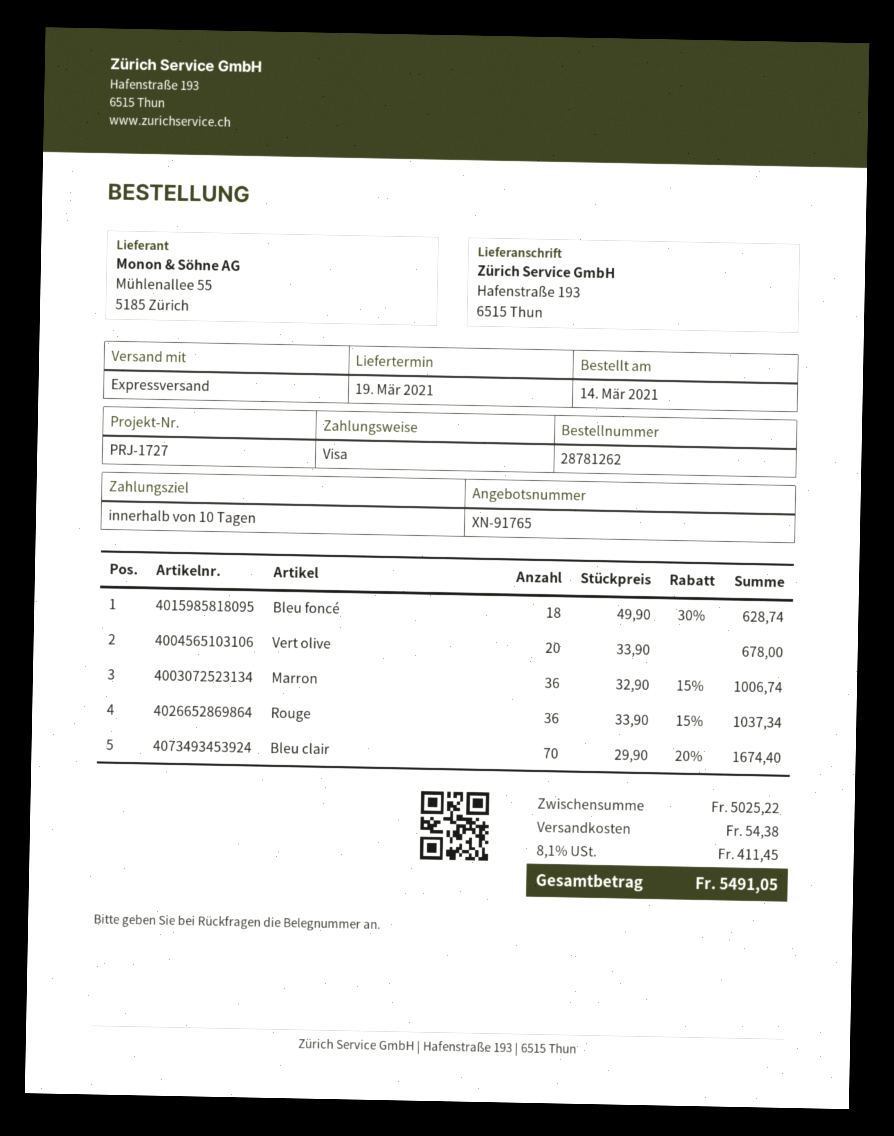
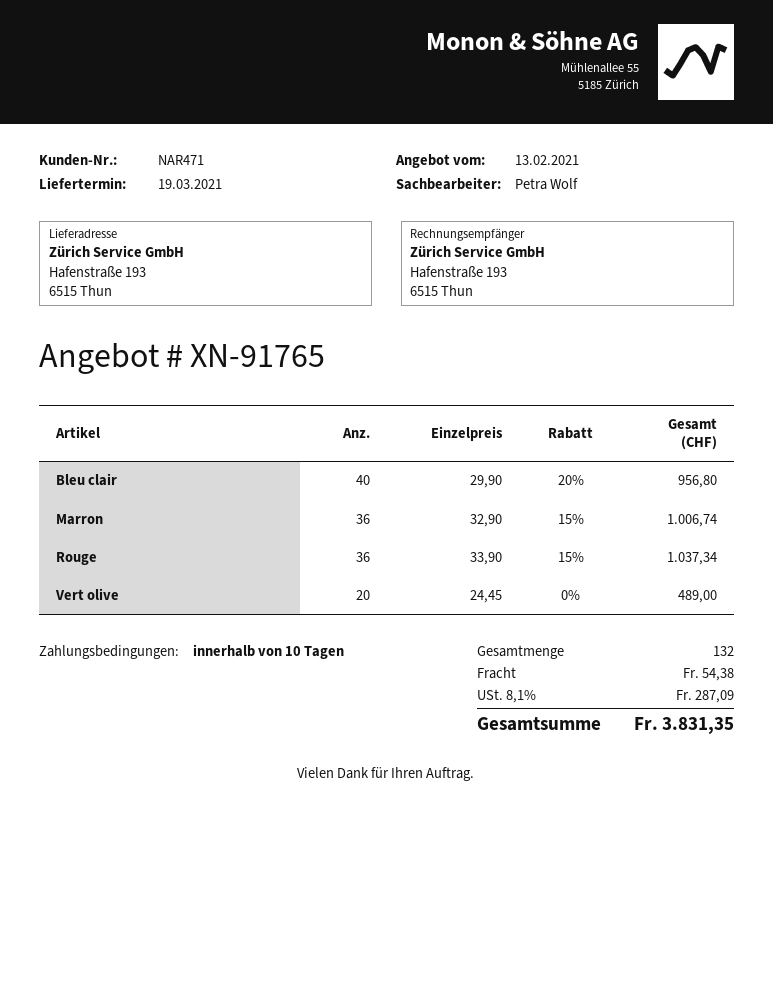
Bleu foncé: 18 x 49.90 - 30% = 628.74 -> none
Vert olive: 20 x 33.90 = 678.00 -> 20 x 24.45 = 489.00
Bleu clair: 70 x 29.90 - 20% = 1674.40 -> 40 x 29.90 - 20% = 956.80
tax: 8.1% = 411.45 -> 8.1% = 287.09
total: 5491.05 -> 3831.35

